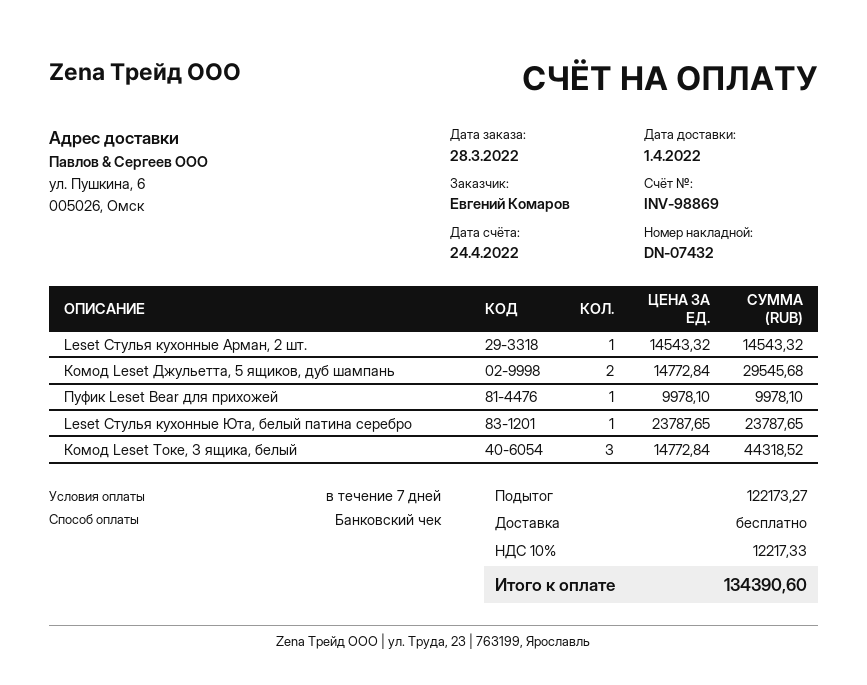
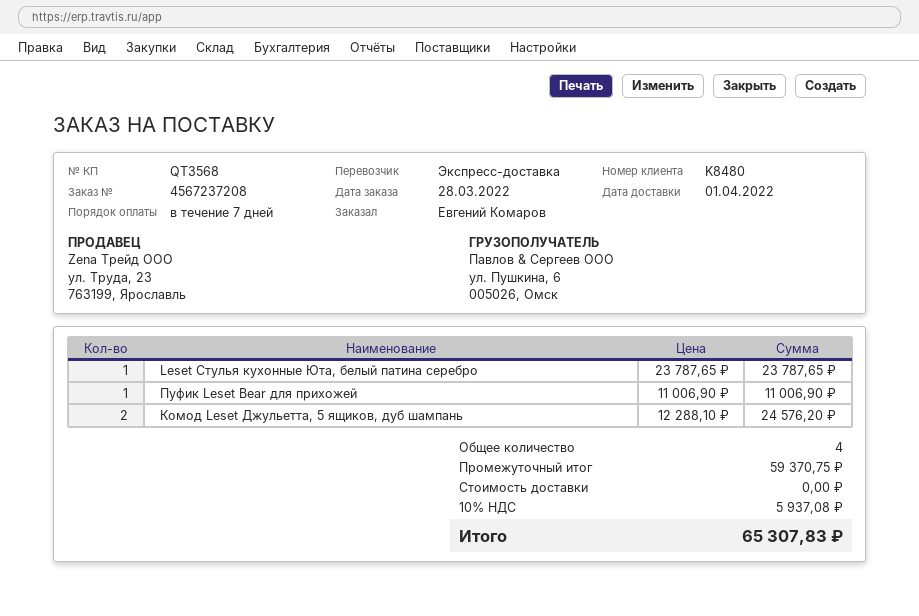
Leset Стулья кухонные Арман, 2 шт.: 1 x 14543.32 = 14543.32 -> none
Комод Leset Джульетта, 5 ящиков, дуб шампань: 2 x 14772.84 = 29545.68 -> 2 x 12288.10 = 24576.20
Пуфик Leset Bear для прихожей: 1 x 9978.10 = 9978.10 -> 1 x 11006.90 = 11006.90
Комод Leset Токе, 3 ящика, белый: 3 x 14772.84 = 44318.52 -> none
subtotal: 122173.27 -> 59370.75
tax: 10% = 12217.33 -> 10% = 5937.08
total: 134390.60 -> 65307.83

